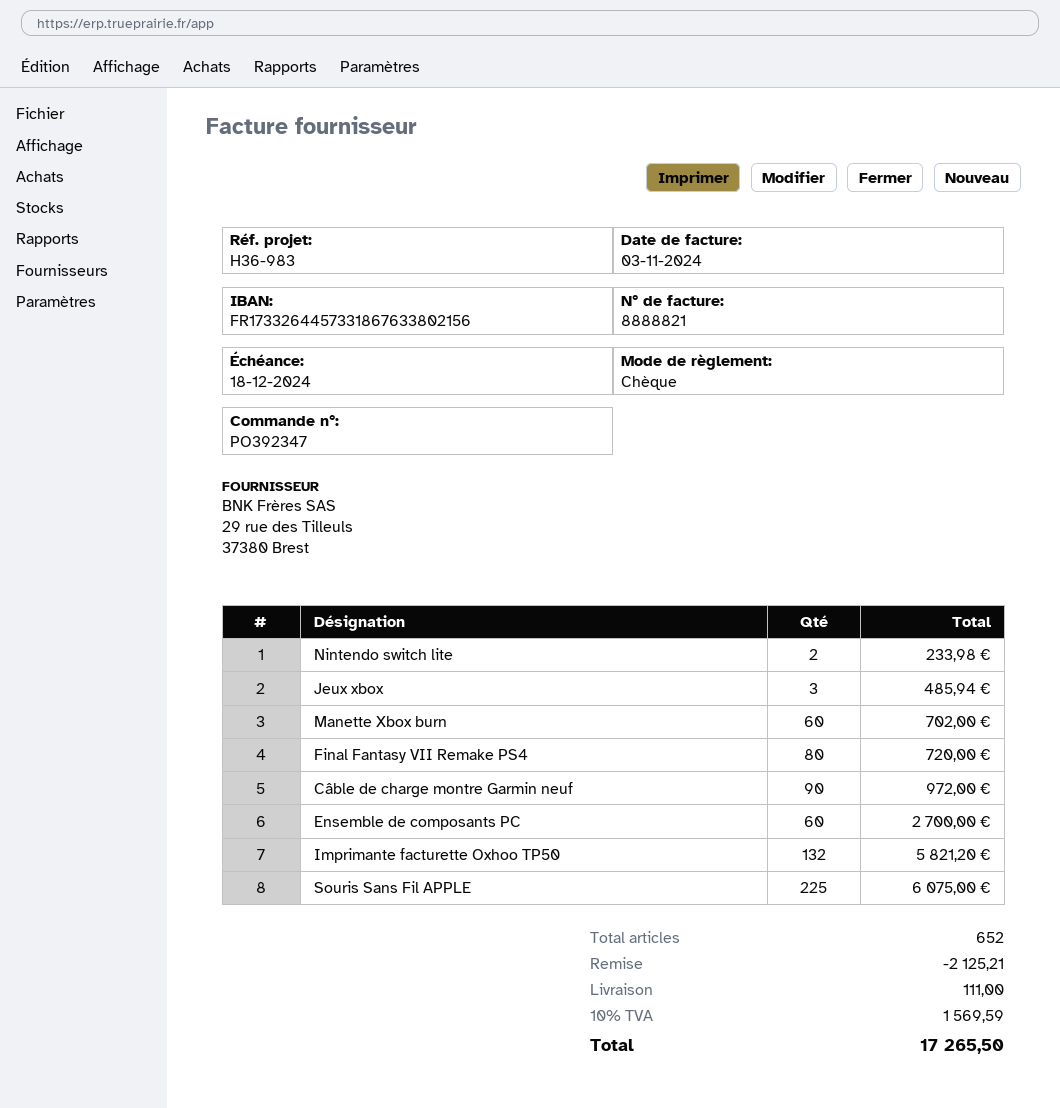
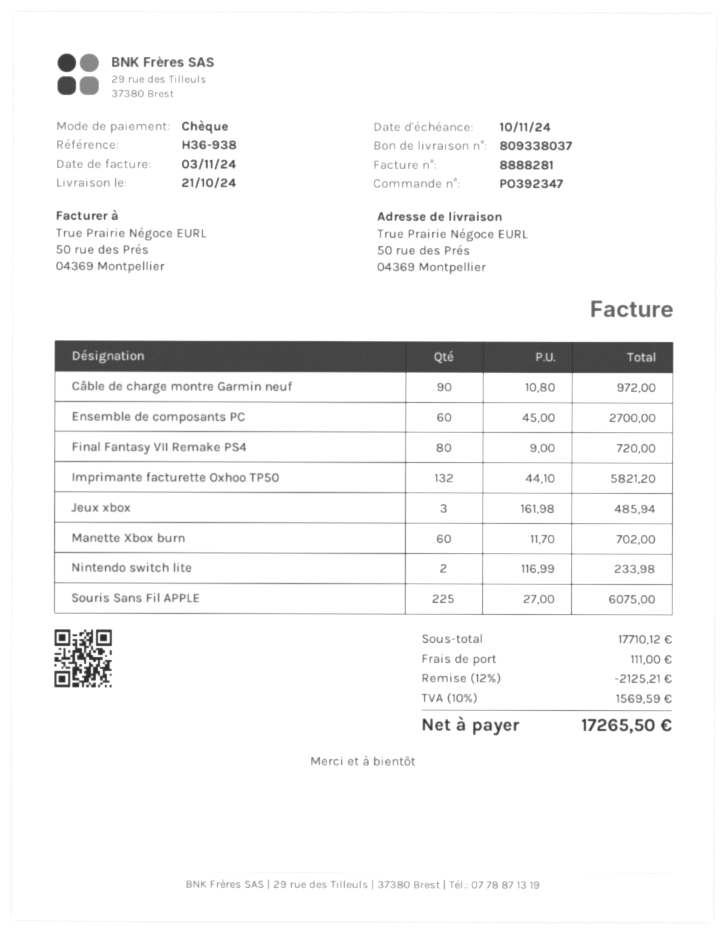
invoice number: 8888821 -> 8888281
due date: 2024-12-18 -> 2024-11-10
reference: H36-983 -> H36-938

